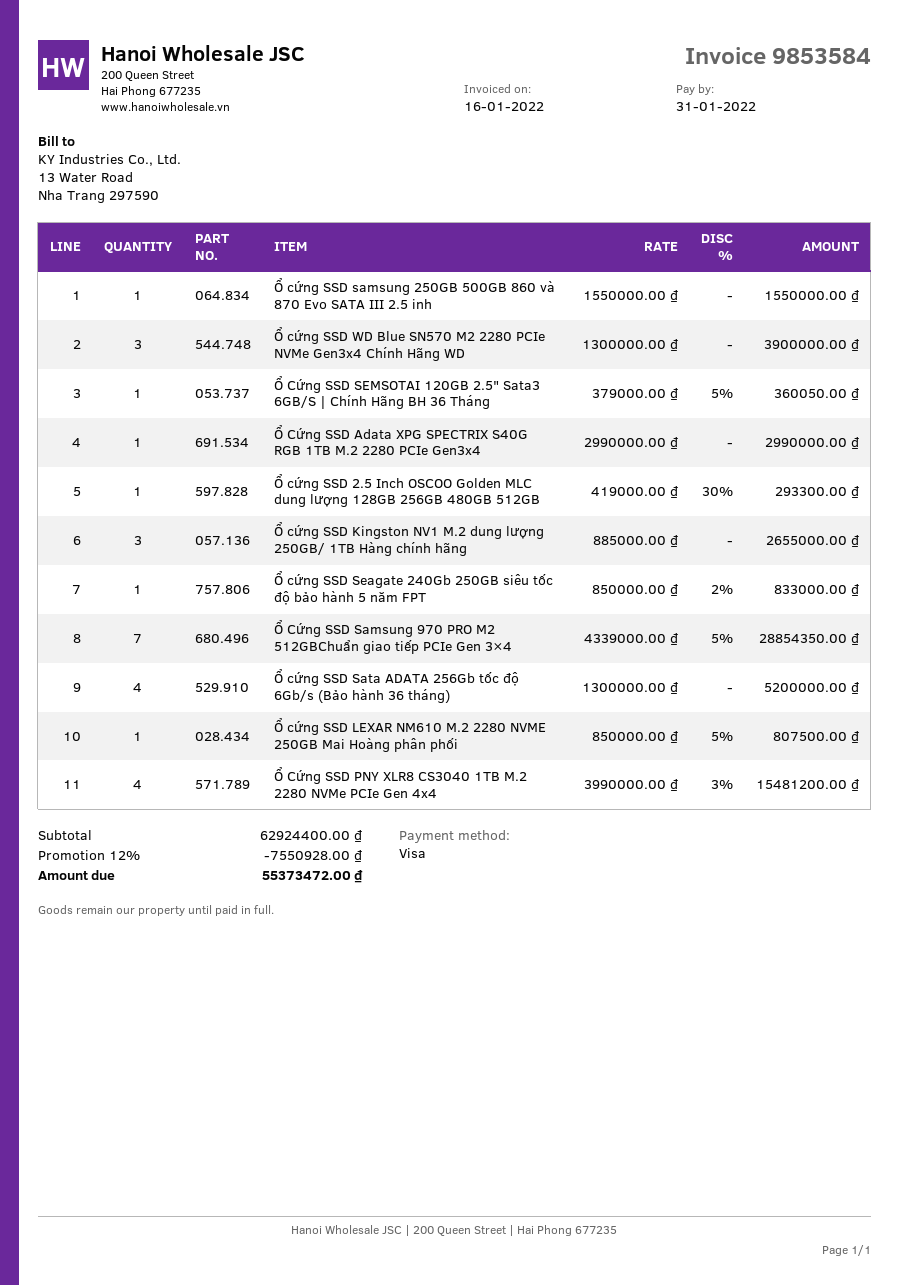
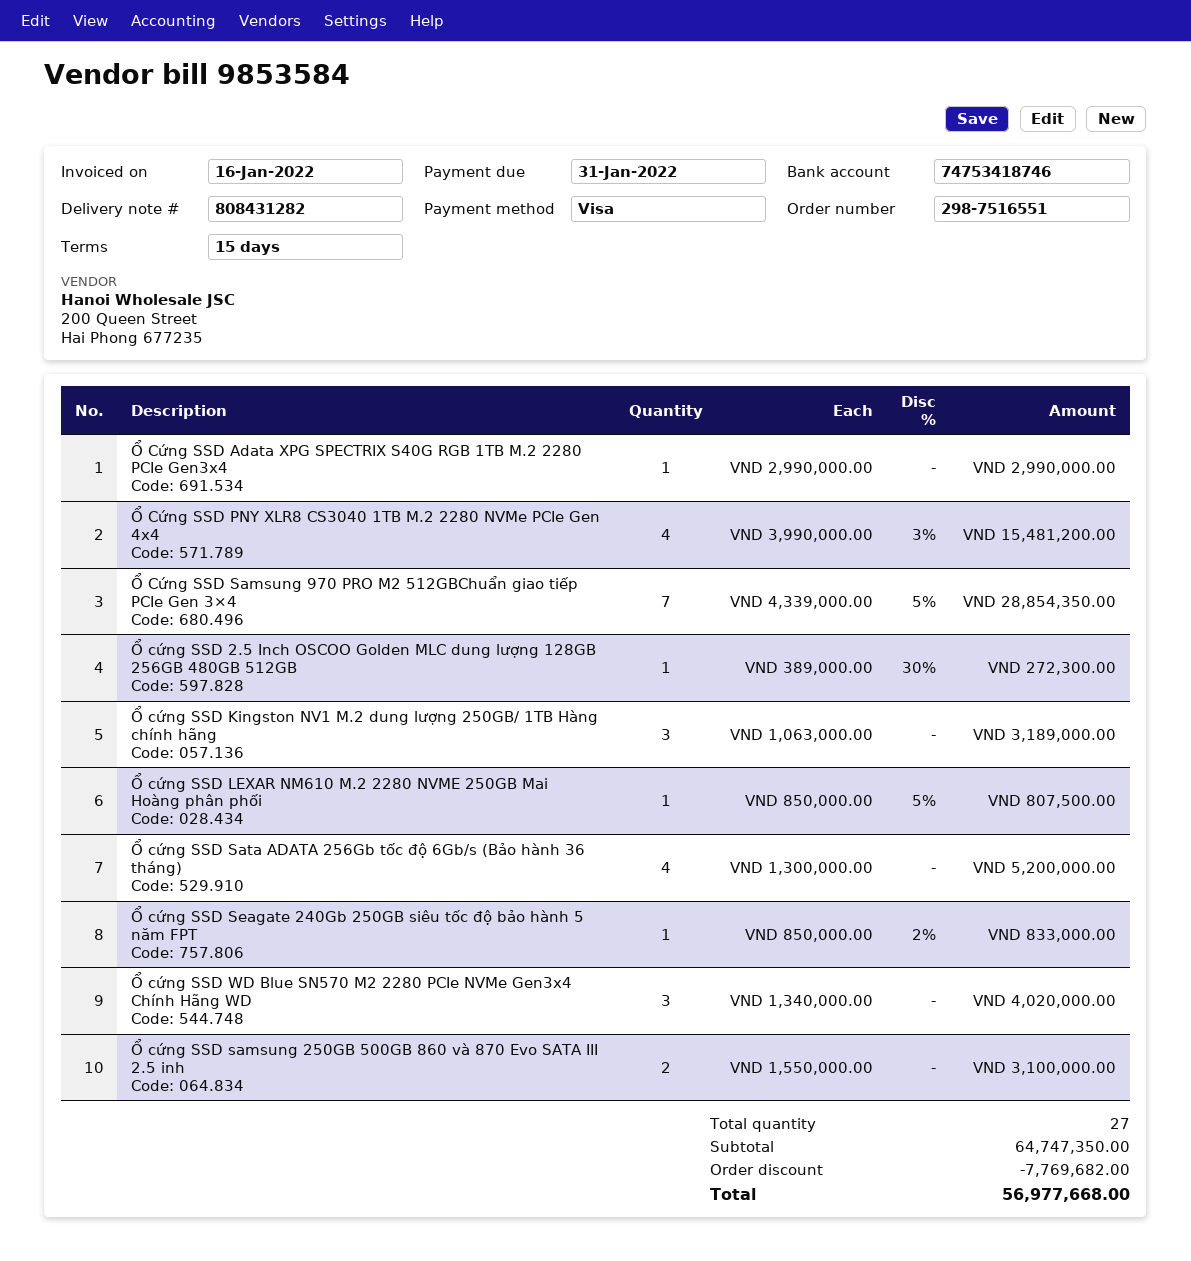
Ổ cứng SSD samsung 250GB 500GB 860 và 870 Evo SATA III 2.5 inh: 1 x 1550000.00 = 1550000.00 -> 2 x 1550000.00 = 3100000.00
Ổ cứng SSD WD Blue SN570 M2 2280 PCIe NVMe Gen3x4 Chính Hãng WD: 3 x 1300000.00 = 3900000.00 -> 3 x 1340000.00 = 4020000.00
Ổ Cứng SSD SEMSOTAI 120GB 2.5" Sata3 6GB/S | Chính Hãng BH 36 Tháng: 1 x 379000.00 - 5% = 360050.00 -> none
Ổ cứng SSD 2.5 Inch OSCOO Golden MLC dung lượng 128GB 256GB 480GB 512GB: 1 x 419000.00 - 30% = 293300.00 -> 1 x 389000.00 - 30% = 272300.00
Ổ cứng SSD Kingston NV1 M.2 dung lượng 250GB/ 1TB Hàng chính hãng: 3 x 885000.00 = 2655000.00 -> 3 x 1063000.00 = 3189000.00
subtotal: 62924400.00 -> 64747350.00
discount: 7550928.00 -> 7769682.00
total: 55373472.00 -> 56977668.00

